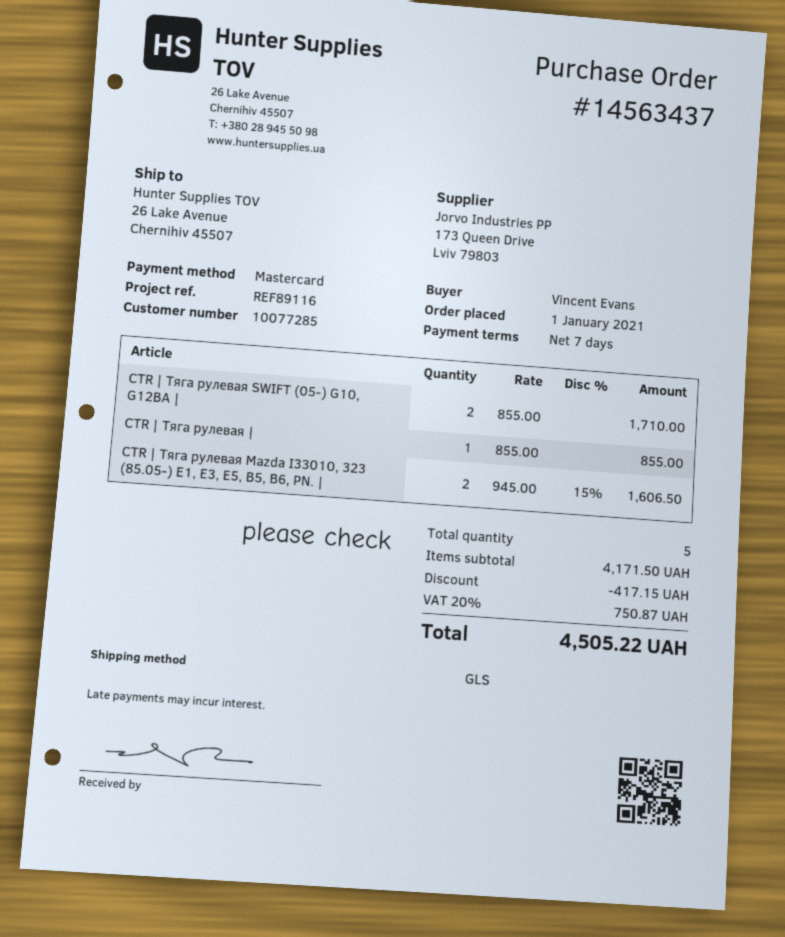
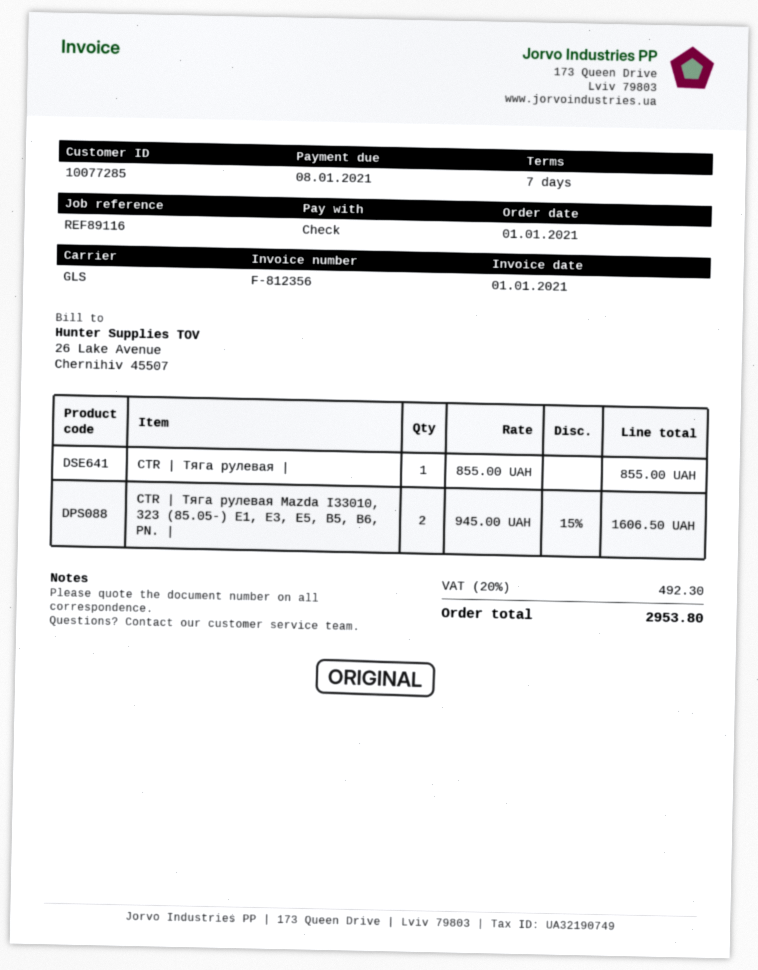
payment method: Mastercard -> cheque
CTR | Тяга рулевая SWIFT (05-) G10, G12BA |: 2 x 855.00 = 1710.00 -> none
discount: 417.15 -> none
tax: 20% = 750.87 -> 20% = 492.30
total: 4505.22 -> 2953.80

